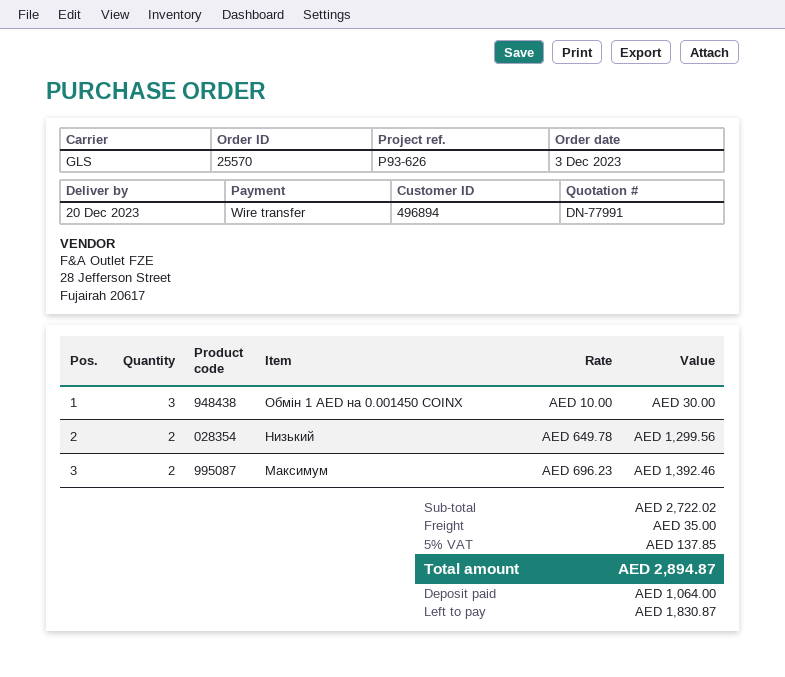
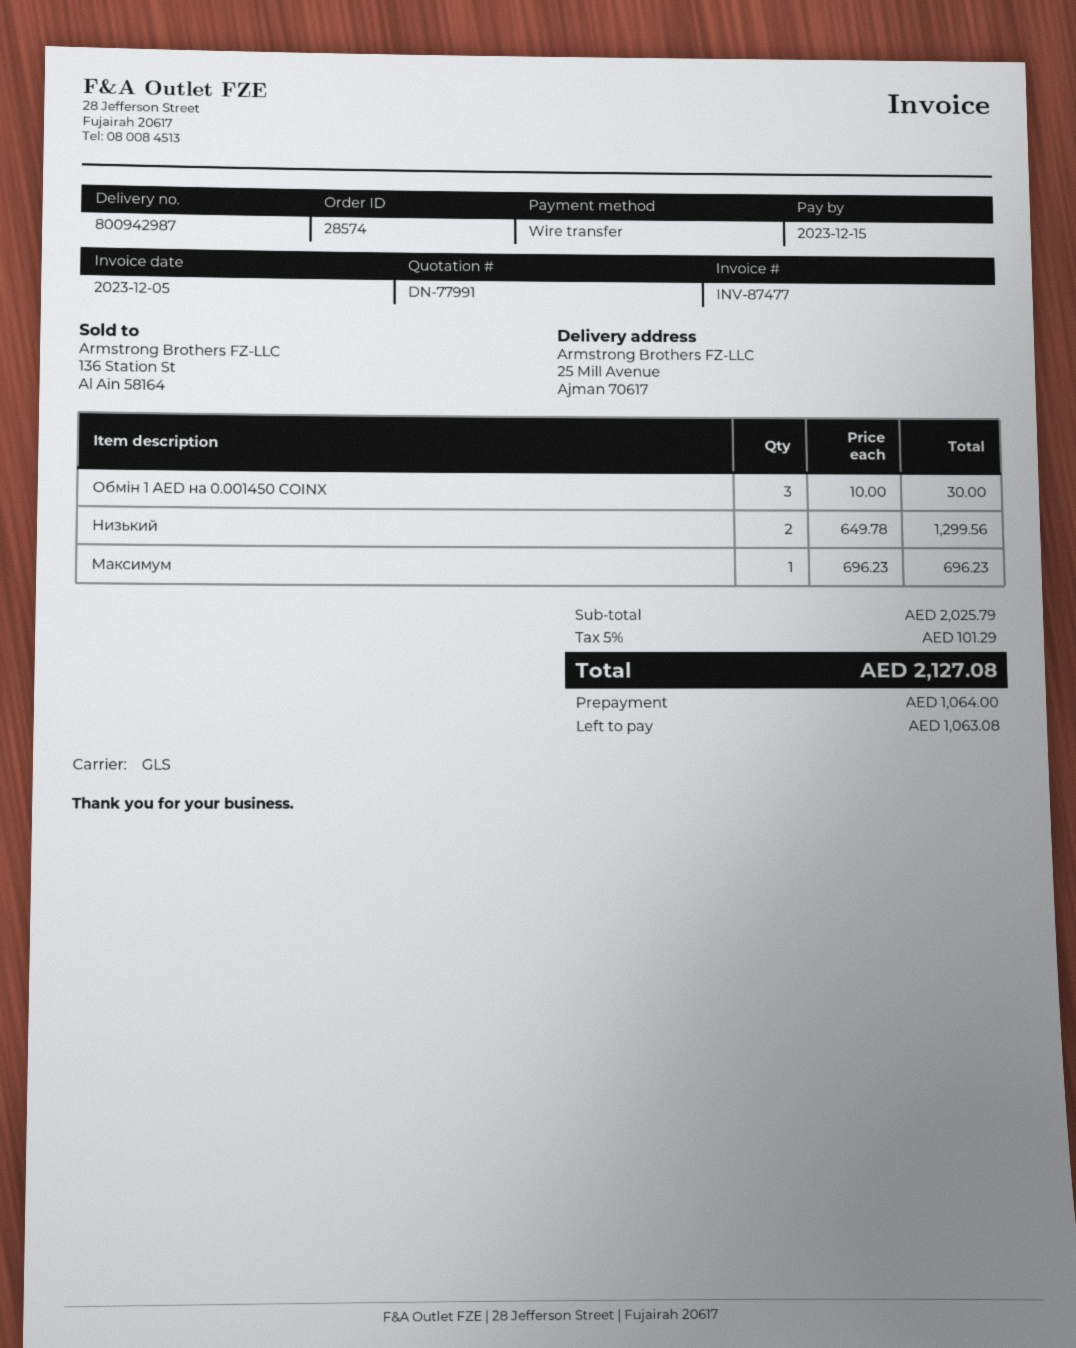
order number: 25570 -> 28574
Максимум: 2 x 696.23 = 1392.46 -> 1 x 696.23 = 696.23
subtotal: 2722.02 -> 2025.79
shipping: 35.00 -> none
tax: 5% = 137.85 -> 5% = 101.29
total: 2894.87 -> 2127.08
balance: 1830.87 -> 1063.08

